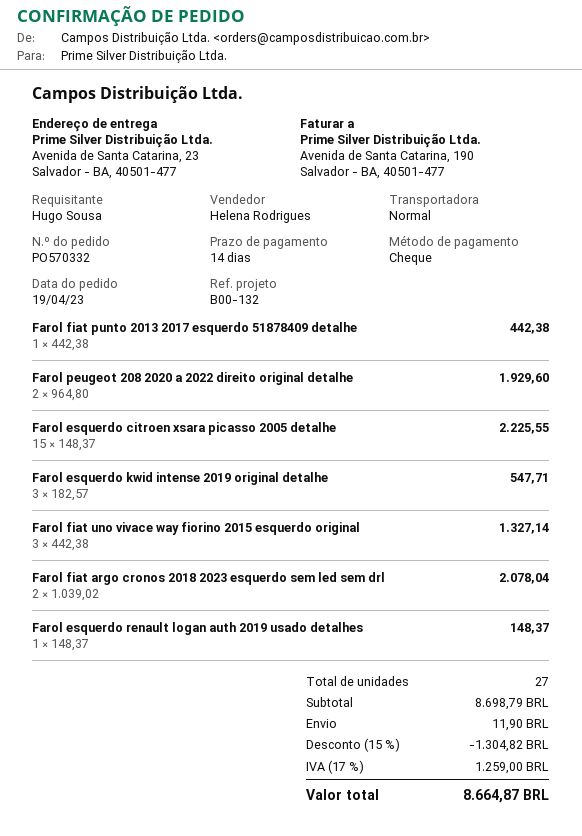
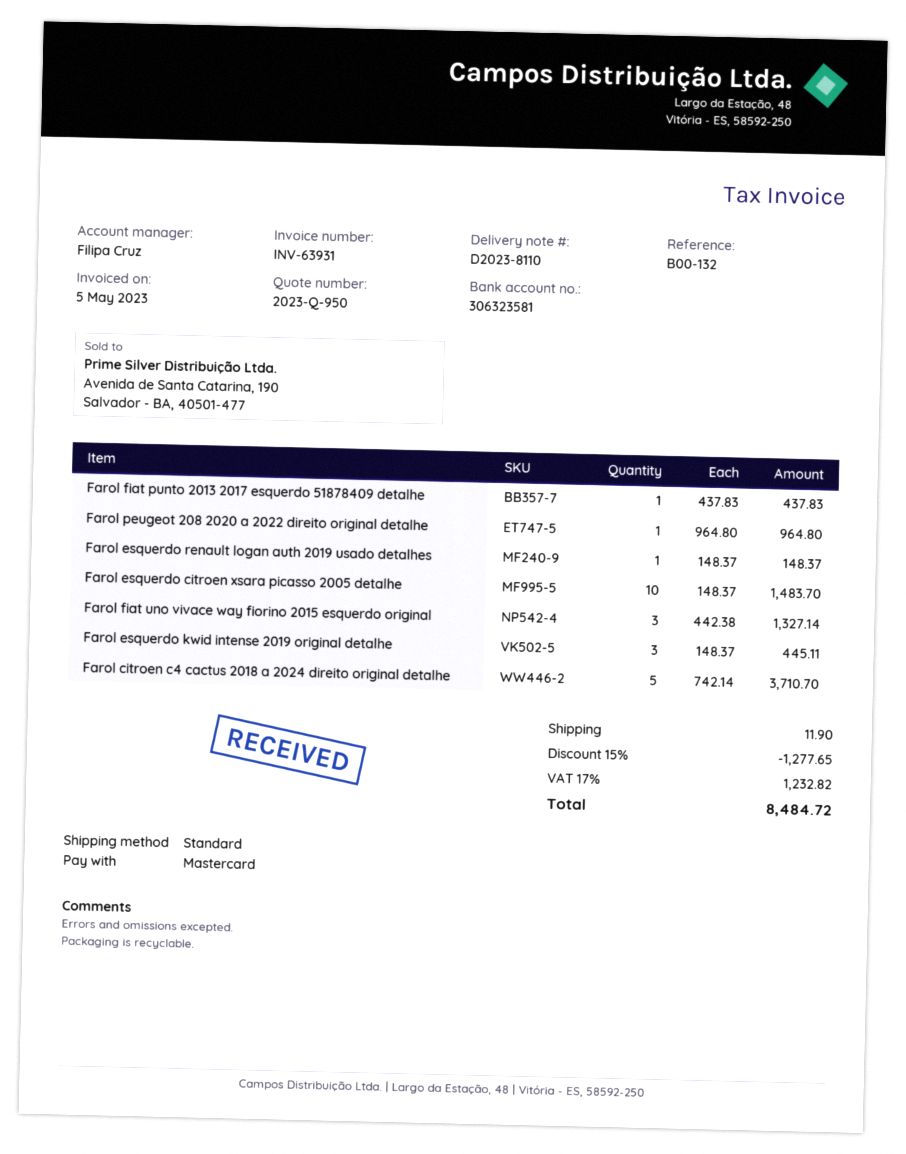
sales rep: Helena Rodrigues -> Filipa Cruz
payment method: cheque -> Mastercard
Farol fiat punto 2013 2017 esquerdo 51878409 detalhe: 1 x 442.38 = 442.38 -> 1 x 437.83 = 437.83
Farol peugeot 208 2020 a 2022 direito original detalhe: 2 x 964.80 = 1929.60 -> 1 x 964.80 = 964.80
Farol esquerdo citroen xsara picasso 2005 detalhe: 15 x 148.37 = 2225.55 -> 10 x 148.37 = 1483.70
Farol esquerdo kwid intense 2019 original detalhe: 3 x 182.57 = 547.71 -> 3 x 148.37 = 445.11
Farol fiat argo cronos 2018 2023 esquerdo sem led sem drl: 2 x 1039.02 = 2078.04 -> none
Farol citroen c4 cactus 2018 a 2024 direito original detalhe: none -> 5 x 742.14 = 3710.70
discount: 15% = 1304.82 -> 15% = 1277.65
tax: 17% = 1259.00 -> 17% = 1232.82
total: 8664.87 -> 8484.72

